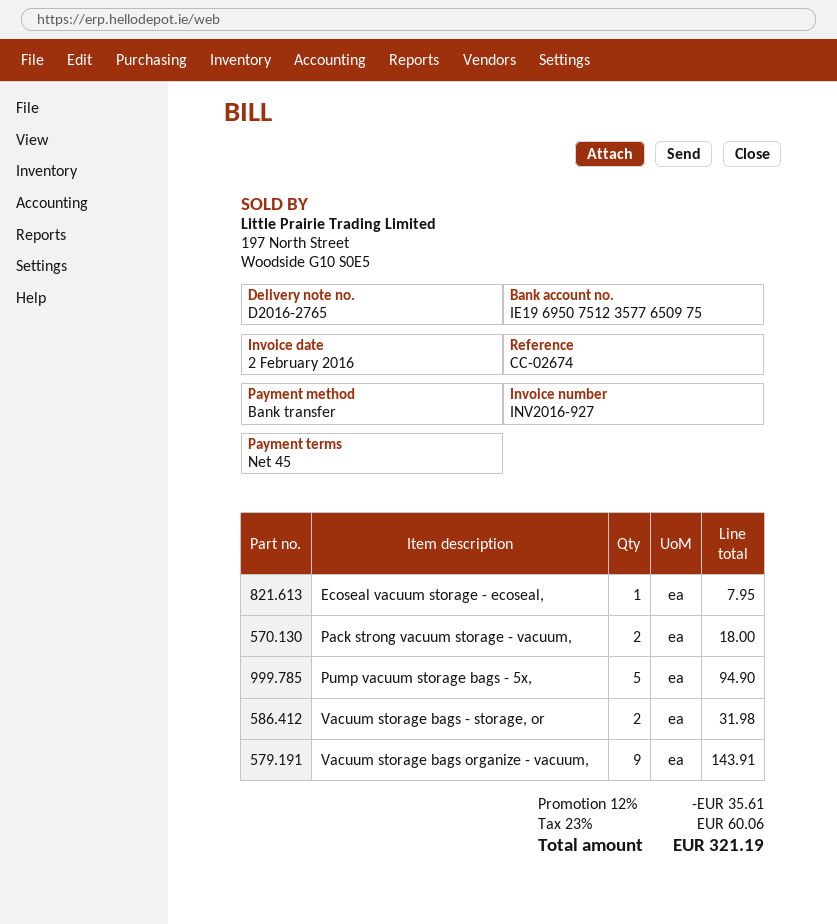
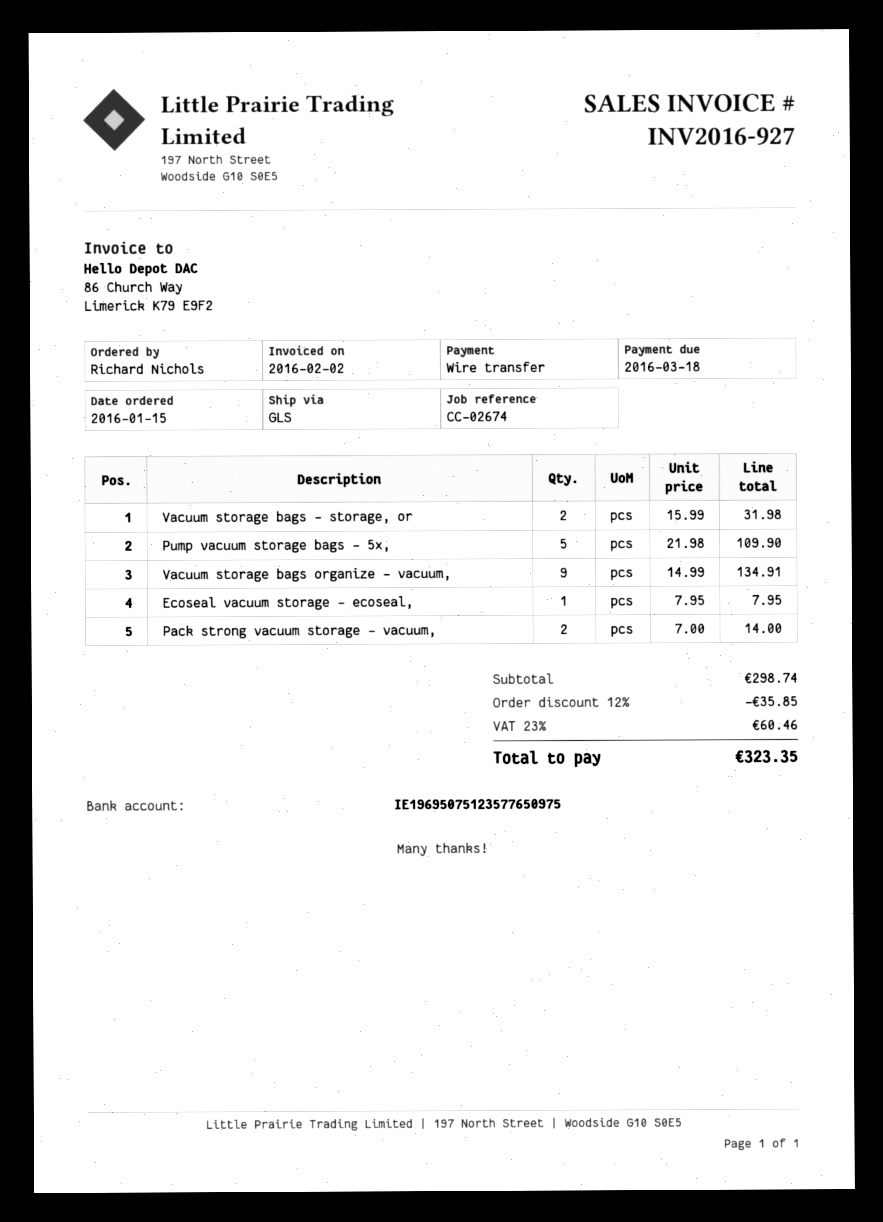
Pack strong vacuum storage - vacuum,: 2 for 18.00 -> 2 for 14.00
Pump vacuum storage bags - 5x,: 5 for 94.90 -> 5 for 109.90
Vacuum storage bags organize - vacuum,: 9 for 143.91 -> 9 for 134.91
discount: 12% = 35.61 -> 12% = 35.85
tax: 23% = 60.06 -> 23% = 60.46
total: 321.19 -> 323.35

